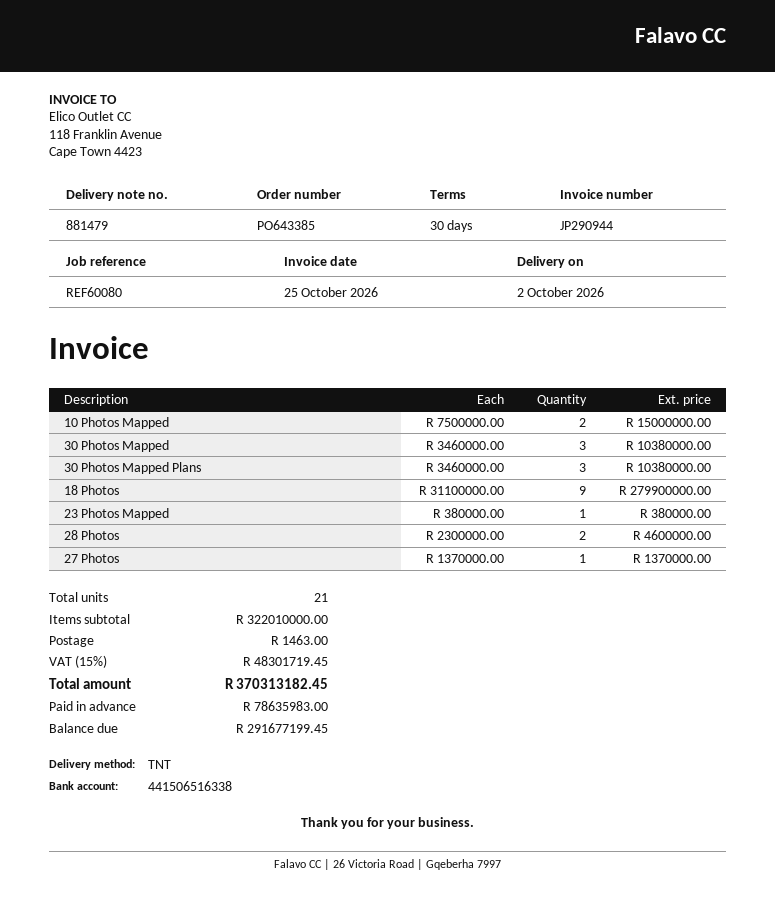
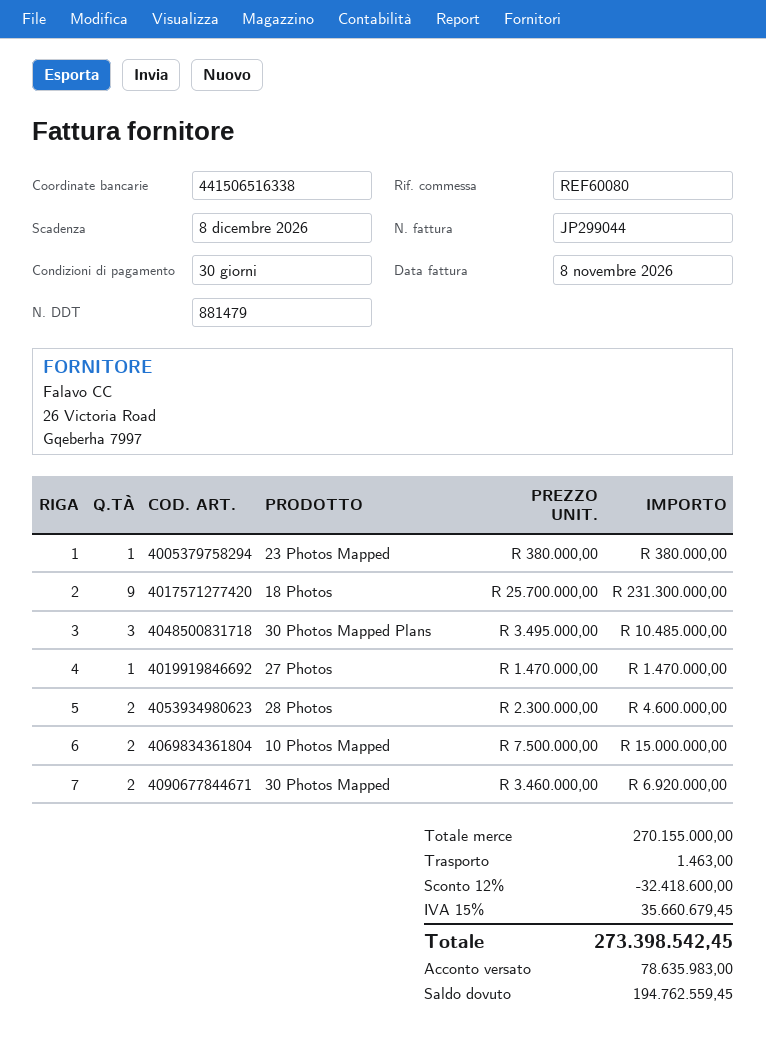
invoice number: JP290944 -> JP299044
invoice date: 2026-10-25 -> 2026-11-08
30 Photos Mapped: 3 x 3460000.00 = 10380000.00 -> 2 x 3460000.00 = 6920000.00
30 Photos Mapped Plans: 3 x 3460000.00 = 10380000.00 -> 3 x 3495000.00 = 10485000.00
18 Photos: 9 x 31100000.00 = 279900000.00 -> 9 x 25700000.00 = 231300000.00
27 Photos: 1 x 1370000.00 = 1370000.00 -> 1 x 1470000.00 = 1470000.00
subtotal: 322010000.00 -> 270155000.00
discount: none -> 12% = 32418600.00
tax: 15% = 48301719.45 -> 15% = 35660679.45
total: 370313182.45 -> 273398542.45
balance: 291677199.45 -> 194762559.45

